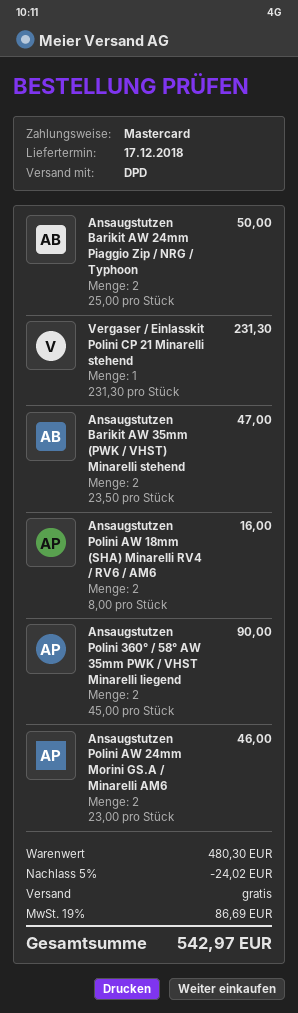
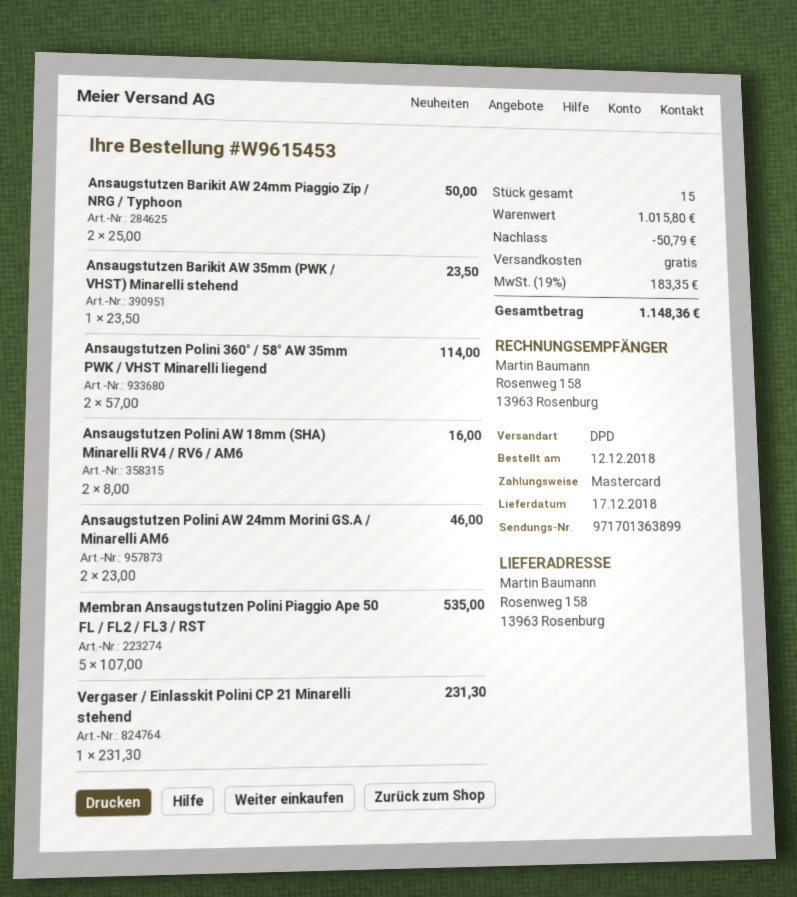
Ansaugstutzen Barikit AW 35mm (PWK / VHST) Minarelli stehend: 2 x 23.50 = 47.00 -> 1 x 23.50 = 23.50
Ansaugstutzen Polini 360° / 58° AW 35mm PWK / VHST Minarelli liegend: 2 x 45.00 = 90.00 -> 2 x 57.00 = 114.00
Membran Ansaugstutzen Polini Piaggio Ape 50 FL / FL2 / FL3 / RST: none -> 5 x 107.00 = 535.00
subtotal: 480.30 -> 1015.80
discount: 24.02 -> 50.79
tax: 19% = 86.69 -> 19% = 183.35
total: 542.97 -> 1148.36

